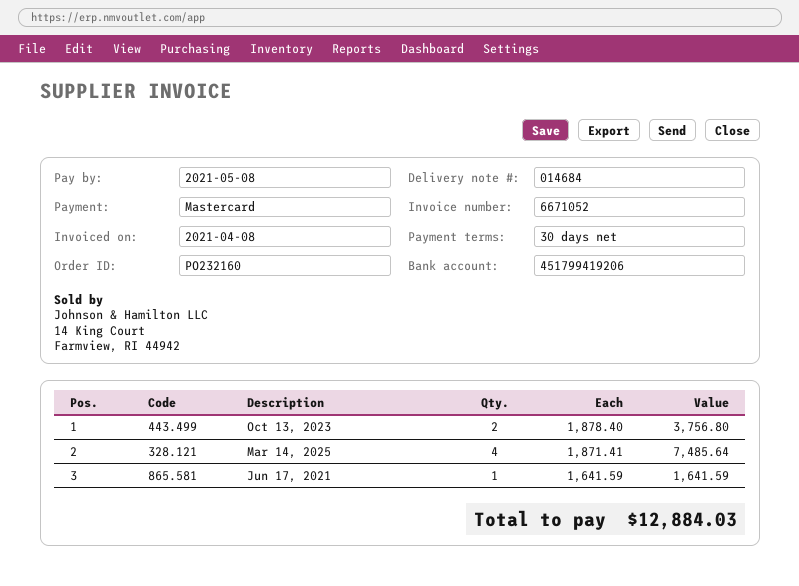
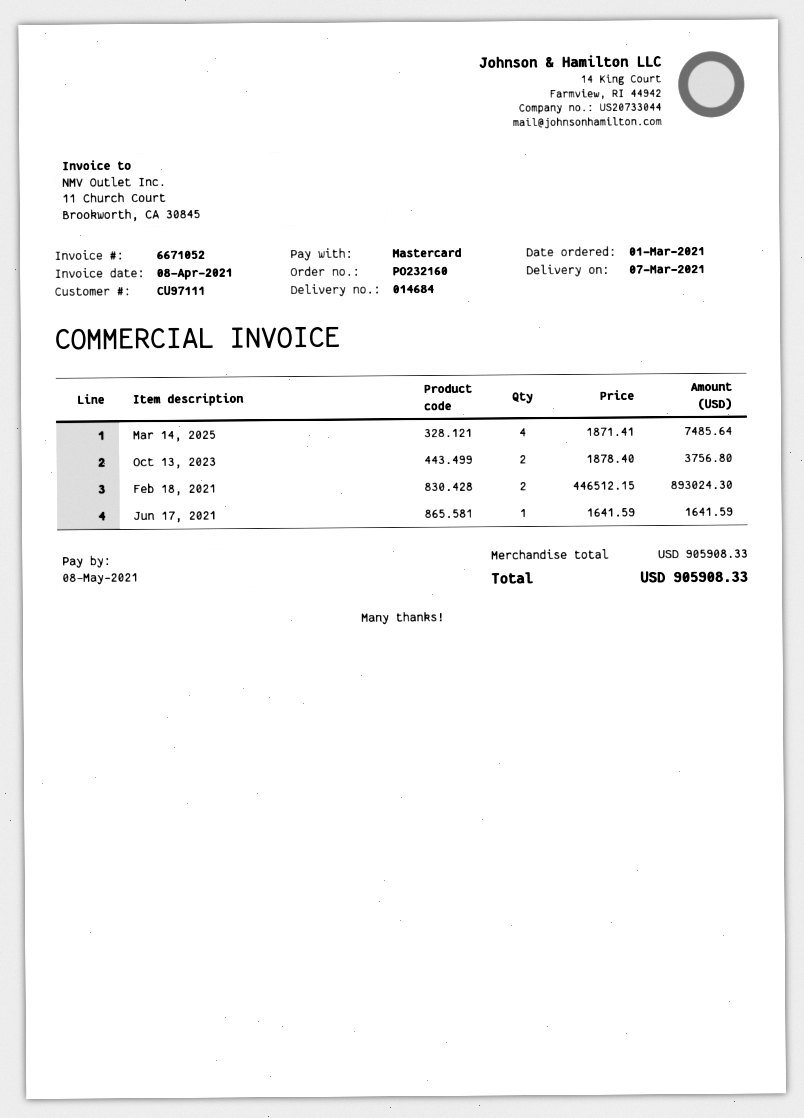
Feb 18, 2021: none -> 2 x 446512.15 = 893024.30
total: 12884.03 -> 905908.33

